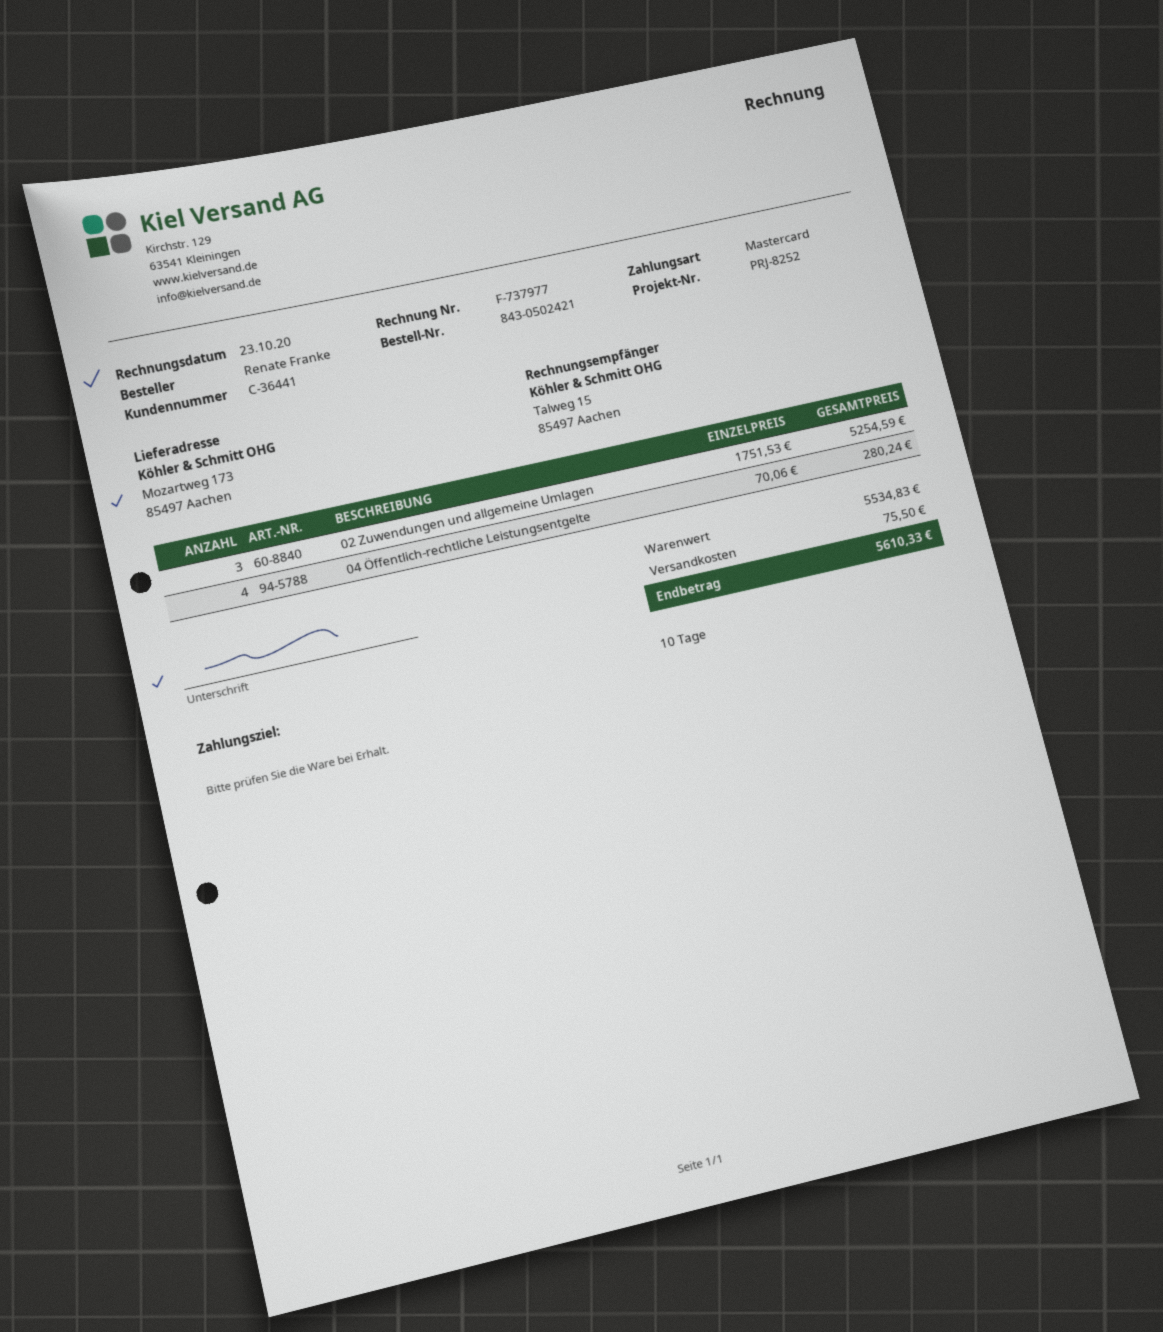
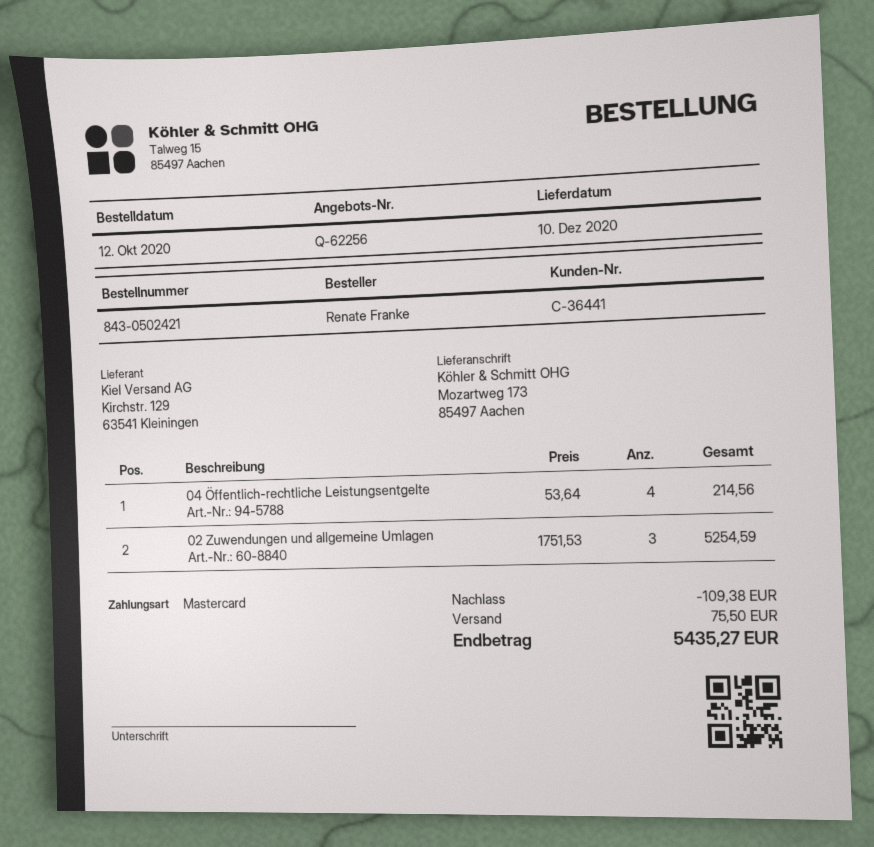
04 Öffentlich-rechtliche Leistungsentgelte: 4 x 70.06 = 280.24 -> 4 x 53.64 = 214.56
discount: none -> 109.38
total: 5610.33 -> 5435.27

